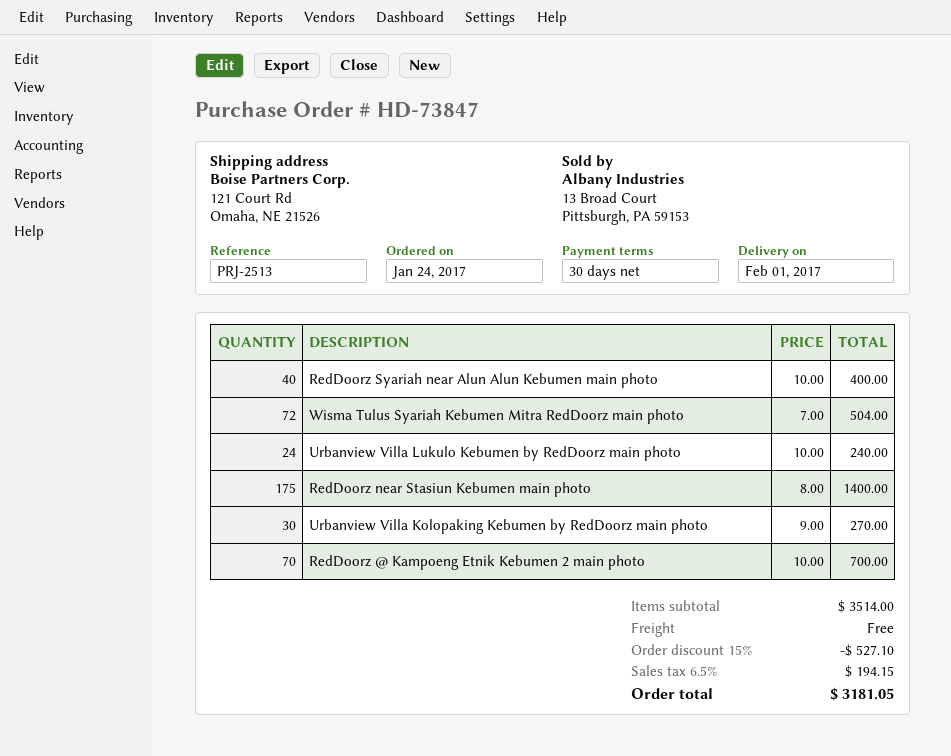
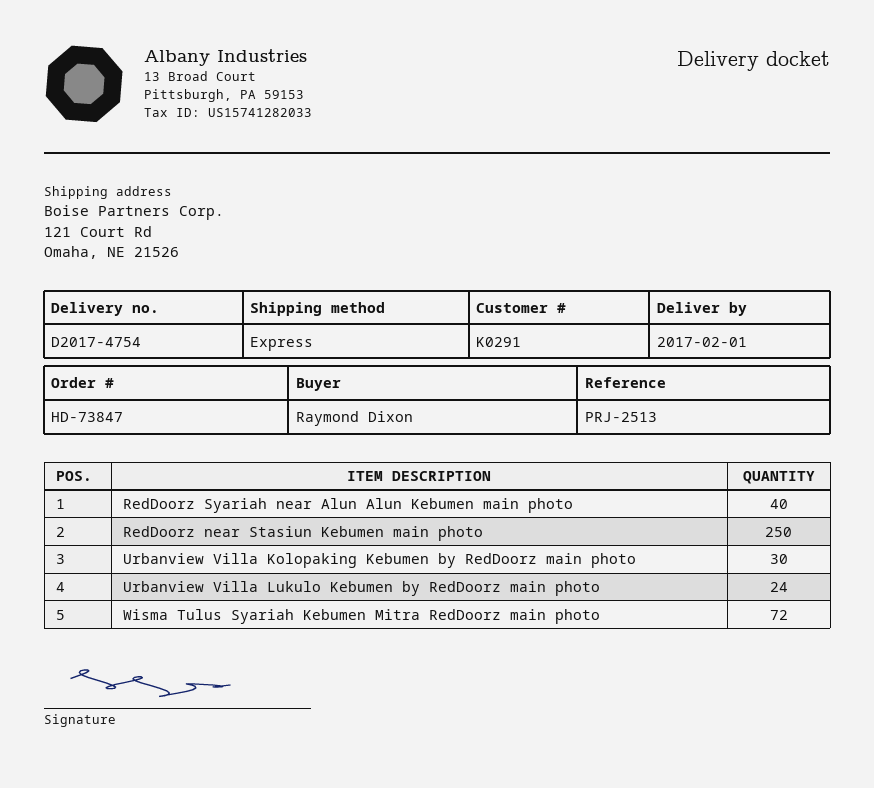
RedDoorz near Stasiun Kebumen main photo: 175 -> 250
RedDoorz @ Kampoeng Etnik Kebumen 2 main photo: 70 -> none

